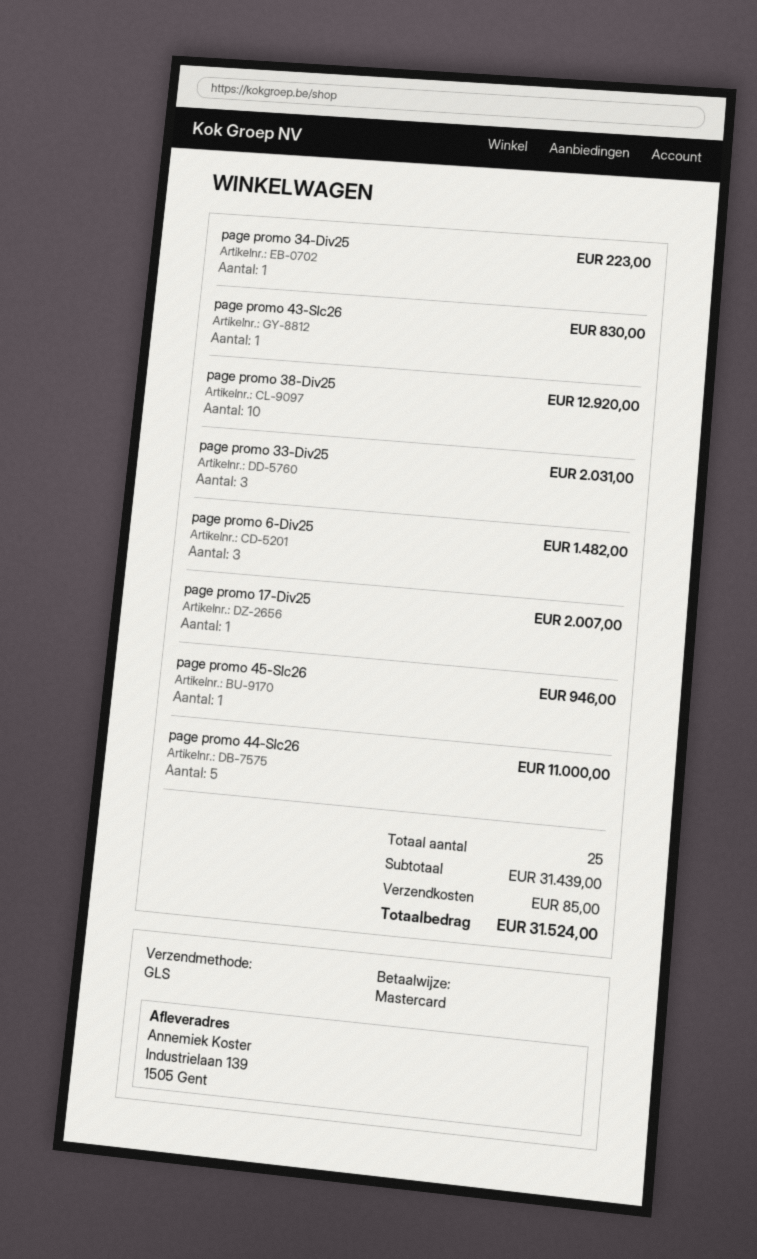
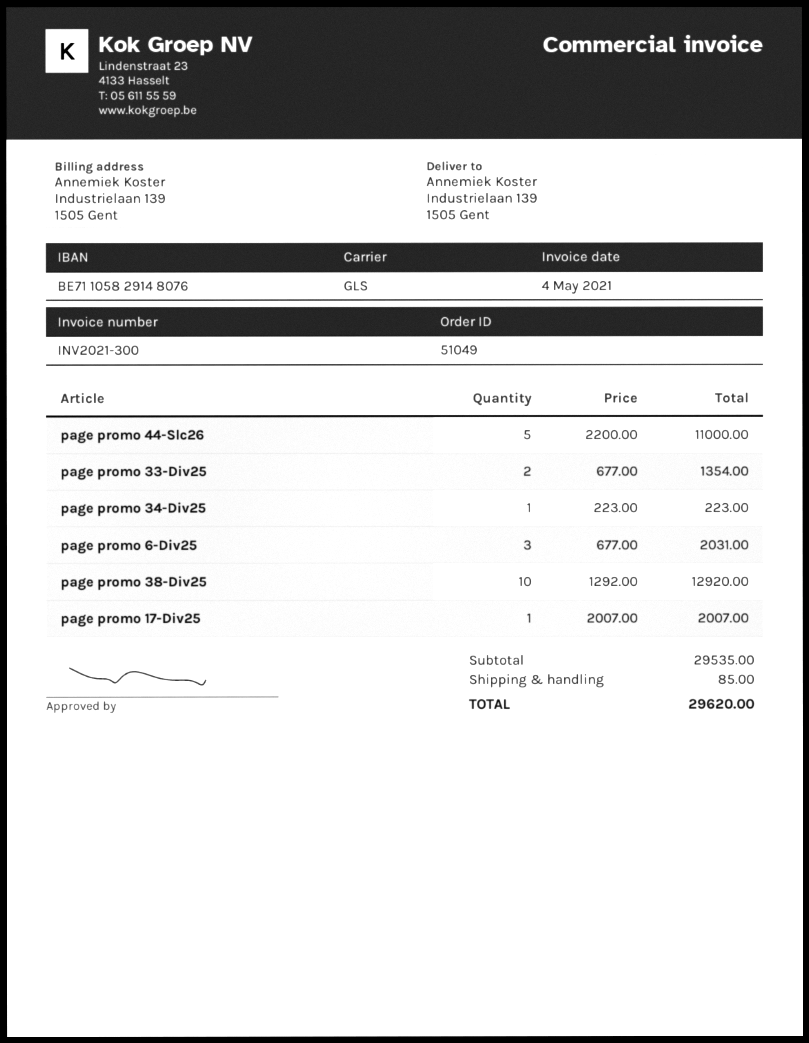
page promo 43-Slc26: 1 for 830.00 -> none
page promo 33-Div25: 3 for 2031.00 -> 2 for 1354.00
page promo 6-Div25: 3 for 1482.00 -> 3 for 2031.00
page promo 45-Slc26: 1 for 946.00 -> none
subtotal: 31439.00 -> 29535.00
total: 31524.00 -> 29620.00

